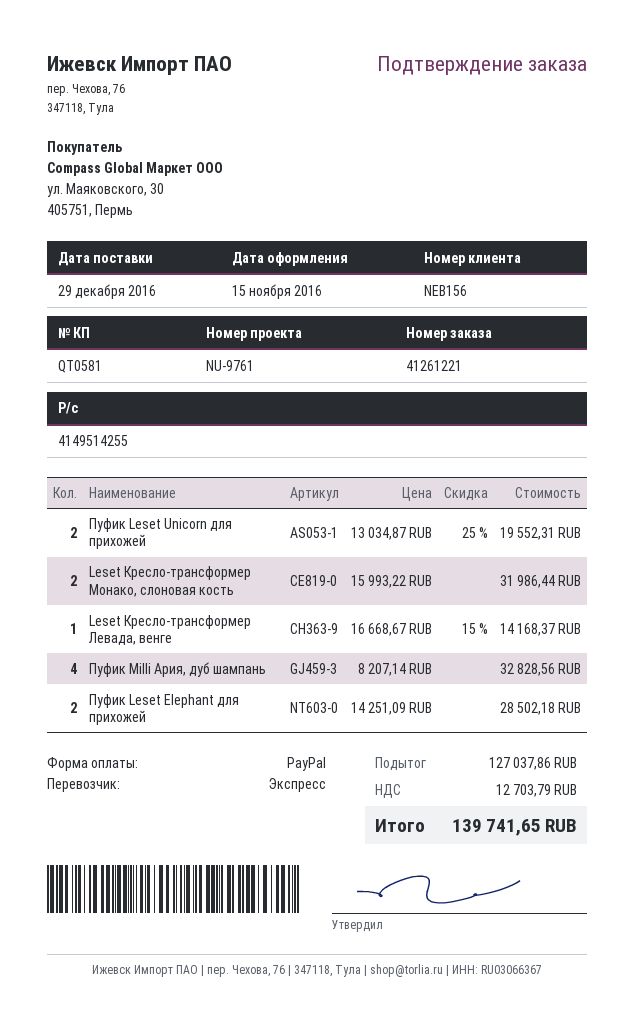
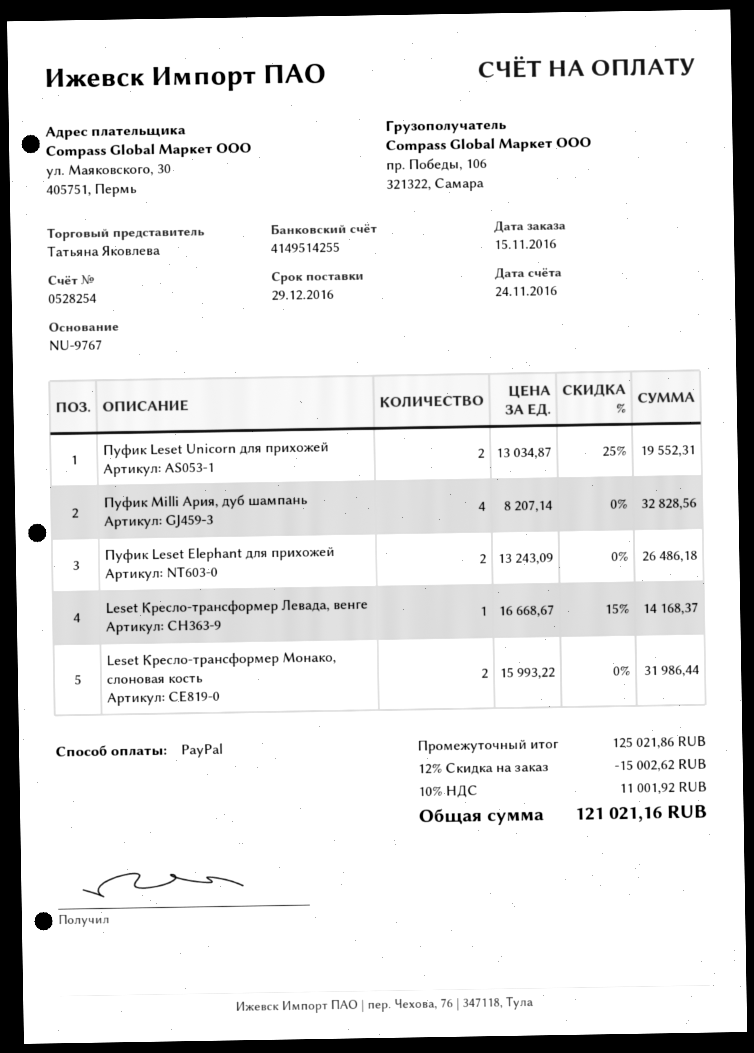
reference: NU-9761 -> NU-9767
Пуфик Leset Elephant для прихожей: 2 x 14251.09 = 28502.18 -> 2 x 13243.09 = 26486.18
subtotal: 127037.86 -> 125021.86
discount: none -> 12% = 15002.62
tax: 12703.79 -> 11001.92
total: 139741.65 -> 121021.16

